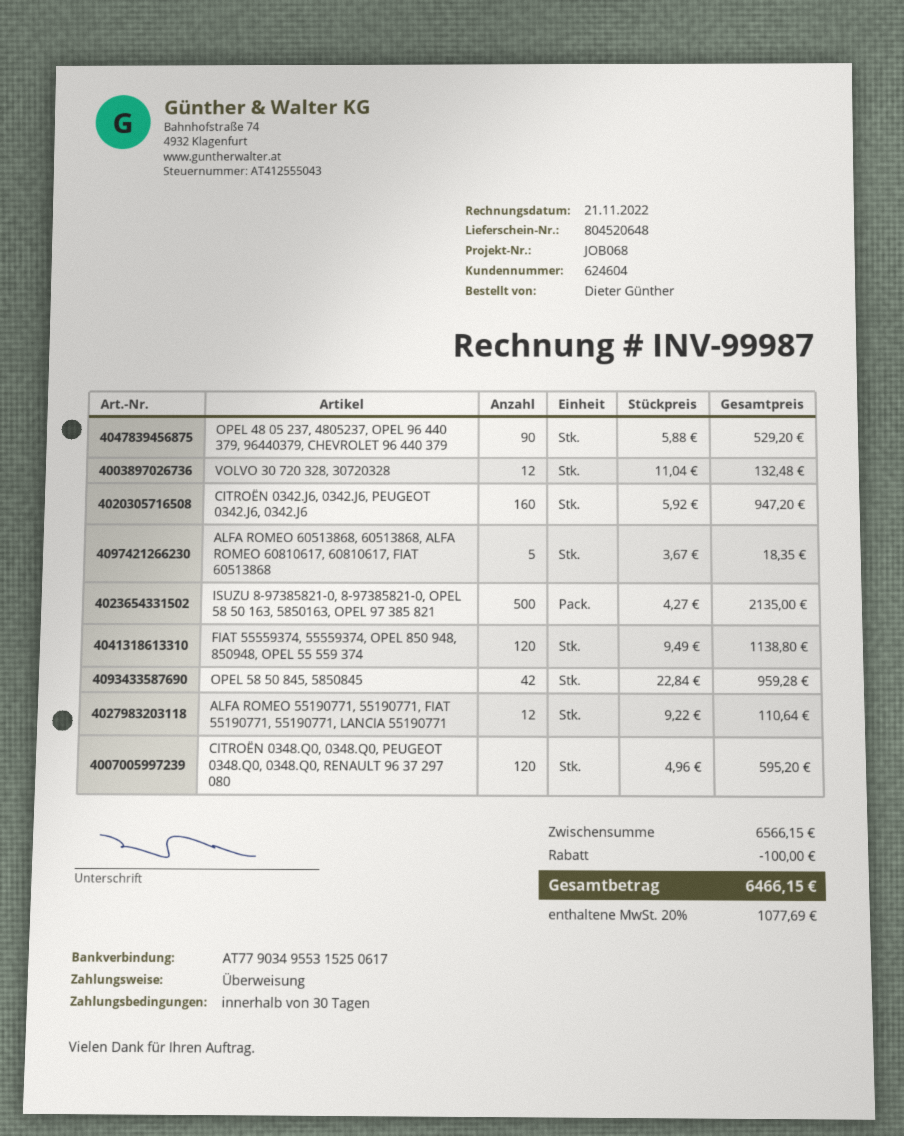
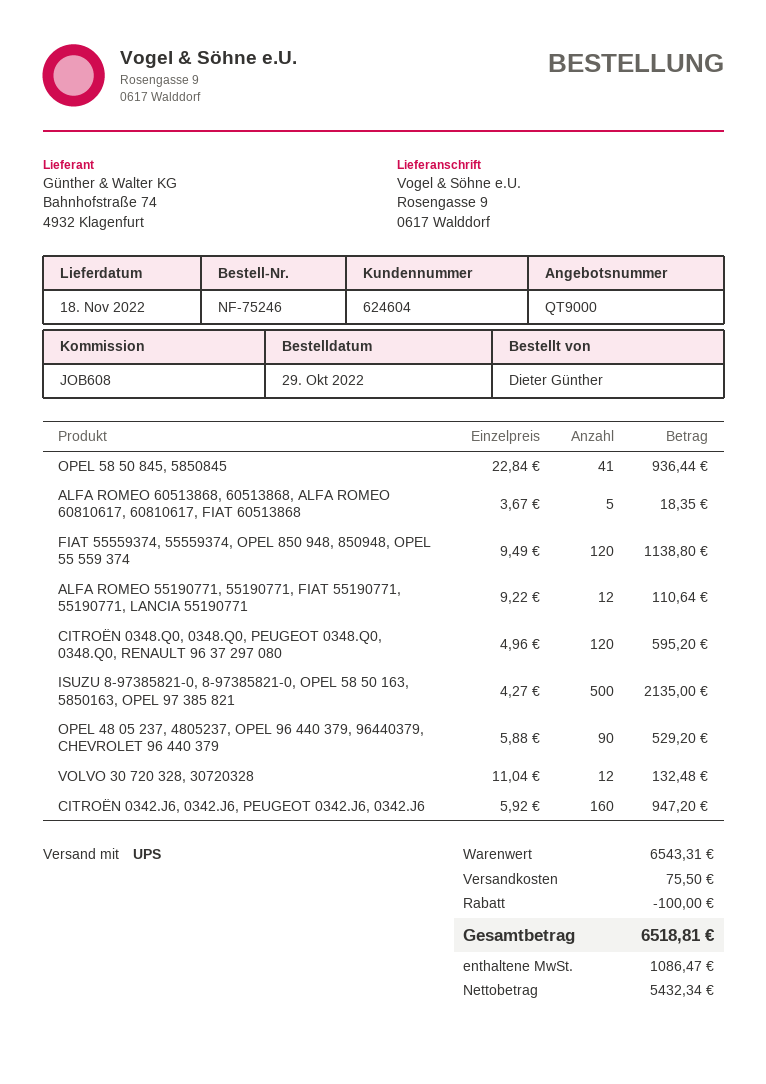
reference: JOB068 -> JOB608
OPEL 58 50 845, 5850845: 42 x 22.84 = 959.28 -> 41 x 22.84 = 936.44
subtotal: 6566.15 -> 6543.31
shipping: none -> 75.50
tax: 1077.69 -> 1086.47
total: 6466.15 -> 6518.81

